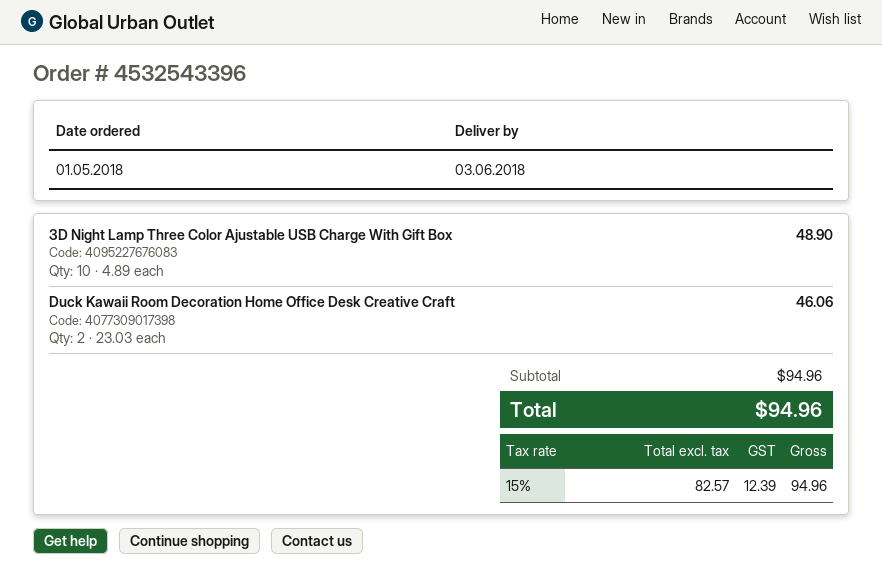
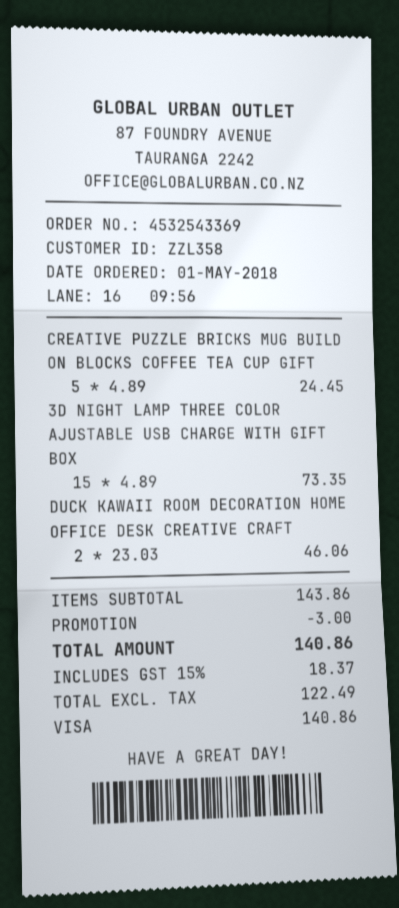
order number: 4532543396 -> 4532543369
3D Night Lamp Three Color Ajustable USB Charge With Gift Box: 10 x 4.89 = 48.90 -> 15 x 4.89 = 73.35
CREATIVE PUZZLE BRICKS MUG BUILD ON BLOCKS COFFEE TEA CUP GIFT: none -> 5 x 4.89 = 24.45
subtotal: 94.96 -> 143.86
discount: none -> 3.00
net: 82.57 -> 122.49
tax: 15% = 12.39 -> 15% = 18.37
total: 94.96 -> 140.86

